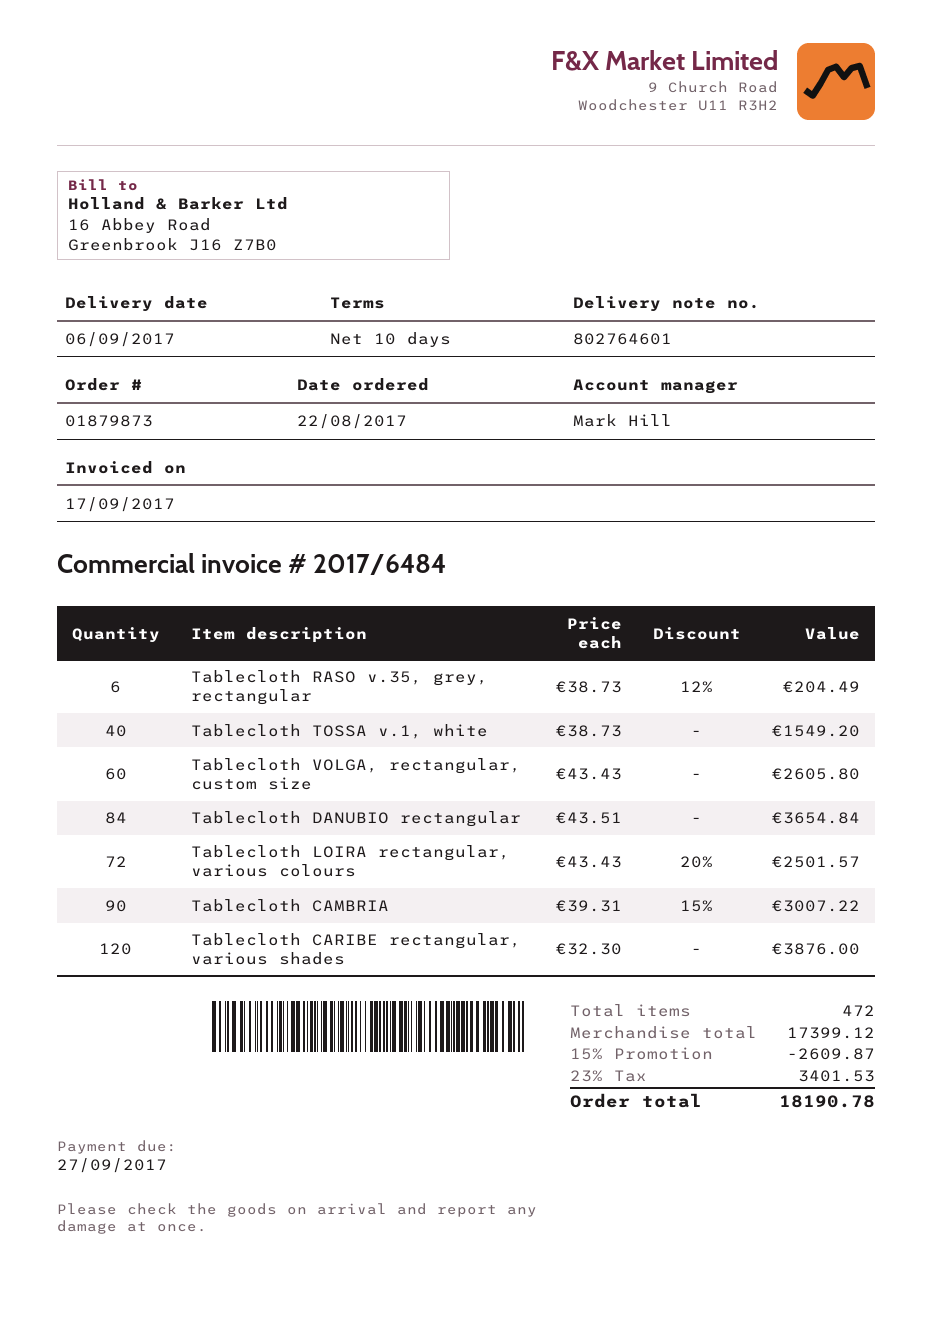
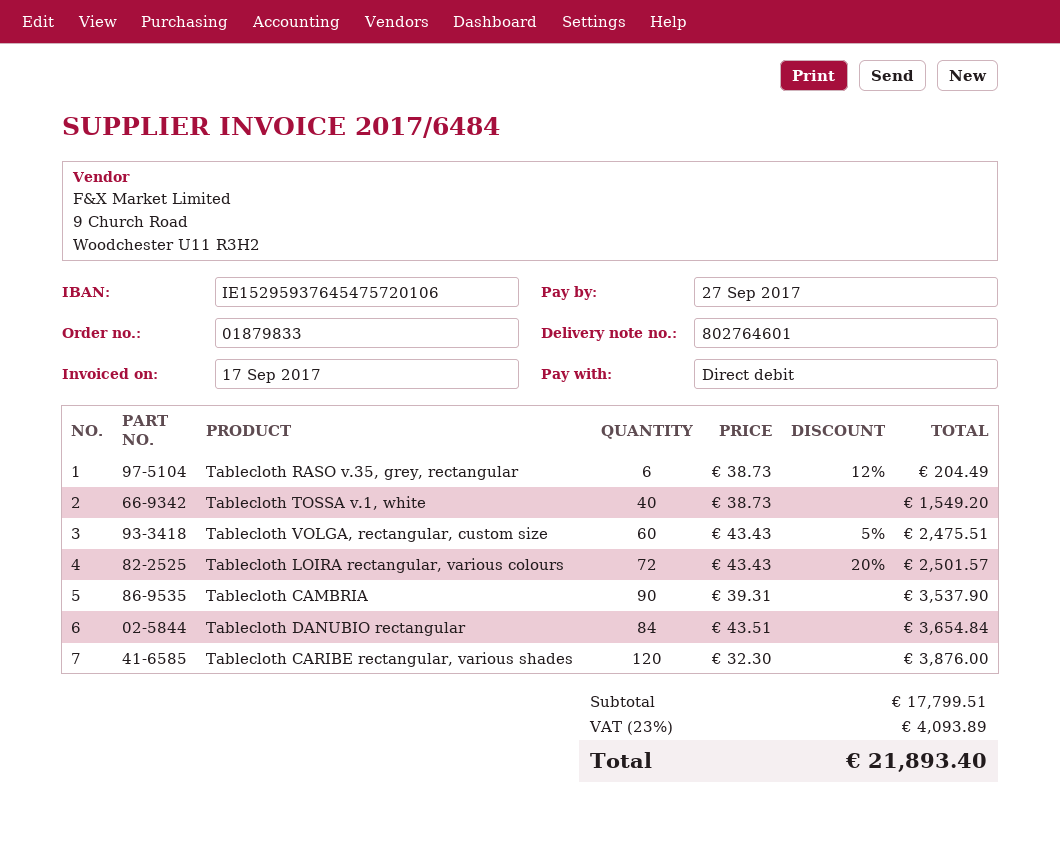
order number: 01879873 -> 01879833
Tablecloth VOLGA, rectangular, custom size: 60 x 43.43 = 2605.80 -> 60 x 43.43 - 5% = 2475.51
Tablecloth CAMBRIA: 90 x 39.31 - 15% = 3007.22 -> 90 x 39.31 = 3537.90
subtotal: 17399.12 -> 17799.51
discount: 15% = 2609.87 -> none
tax: 23% = 3401.53 -> 23% = 4093.89
total: 18190.78 -> 21893.40

